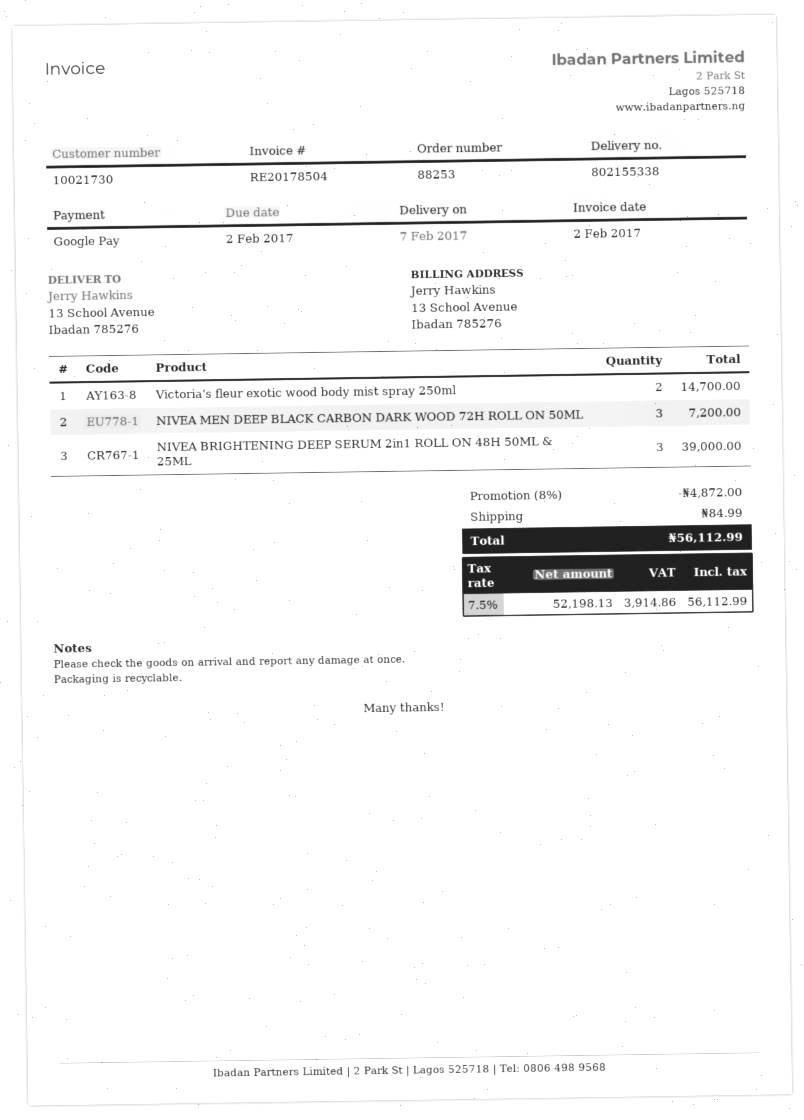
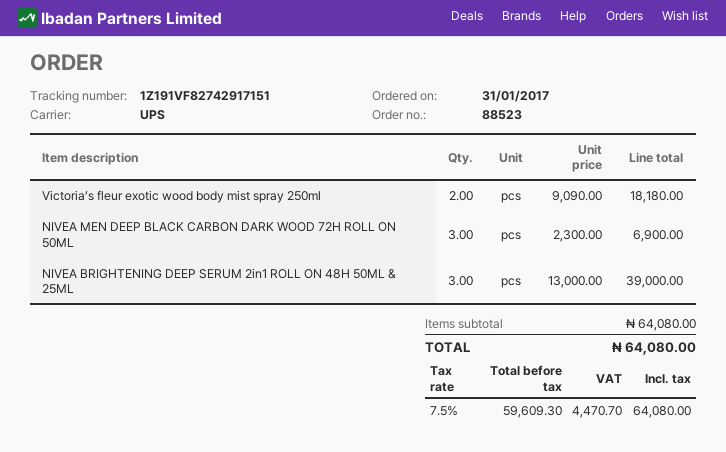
order number: 88253 -> 88523
Victoria’s fleur exotic wood body mist spray 250ml: 2 for 14700.00 -> 2 for 18180.00
NIVEA MEN DEEP BLACK CARBON DARK WOOD 72H ROLL ON 50ML: 3 for 7200.00 -> 3 for 6900.00
discount: 8% = 4872.00 -> none
shipping: 84.99 -> none
net: 52198.13 -> 59609.30
tax: 7.5% = 3914.86 -> 7.5% = 4470.70
total: 56112.99 -> 64080.00

